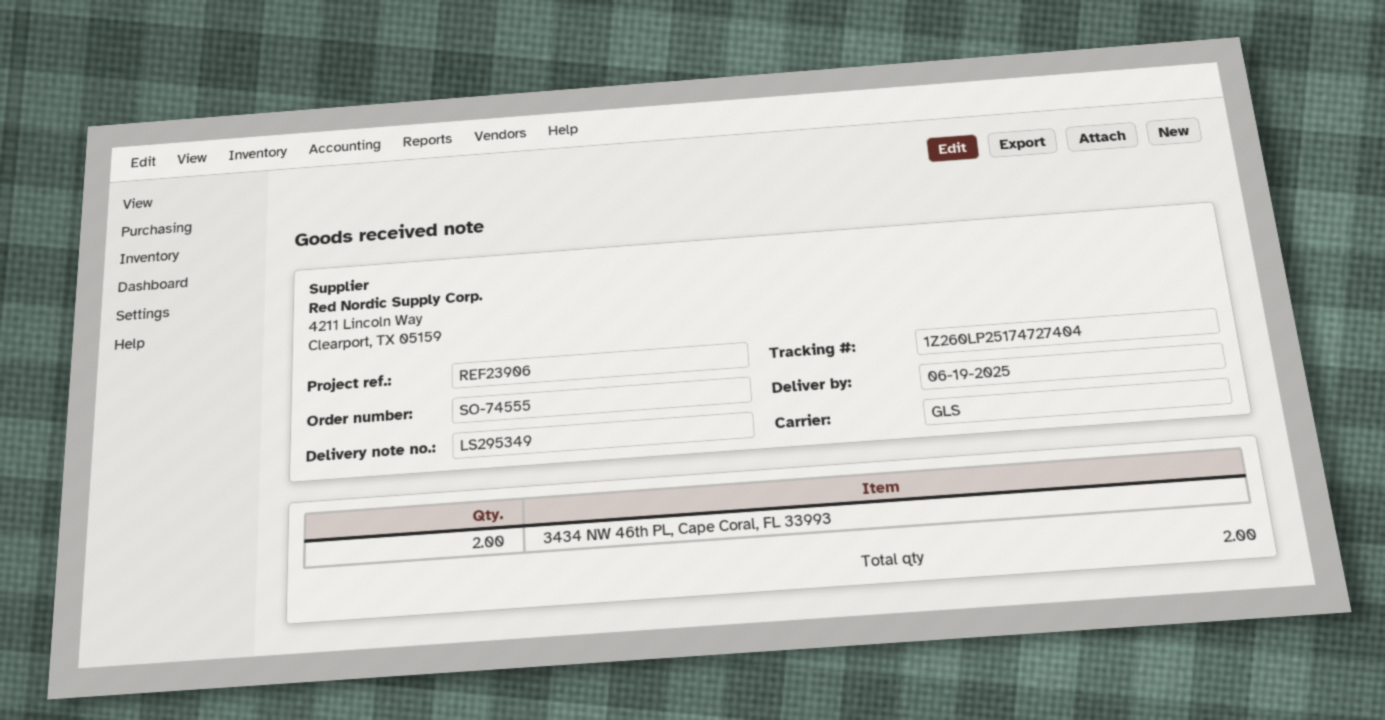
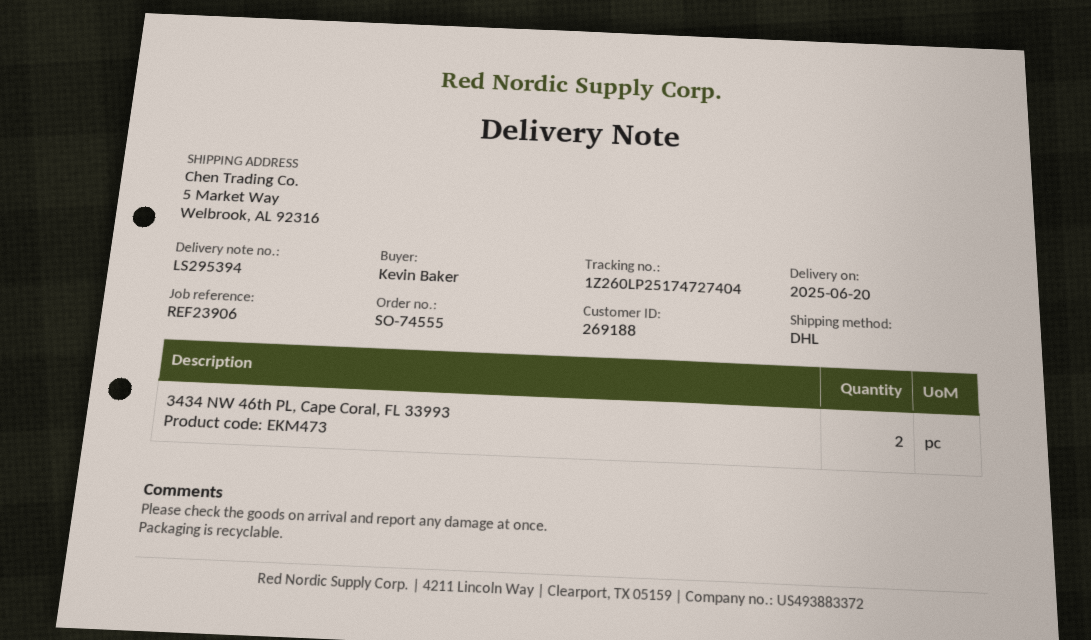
delivery note number: LS295349 -> LS295394
delivery date: 2025-06-19 -> 2025-06-20
shipping method: GLS -> DHL

